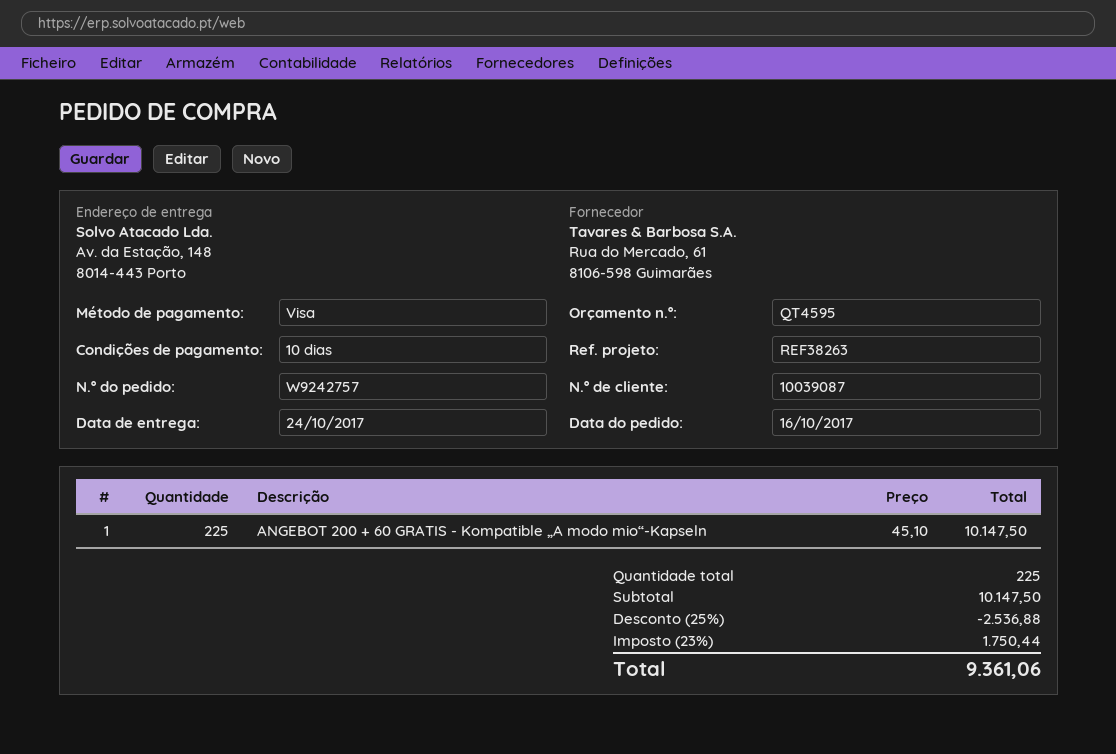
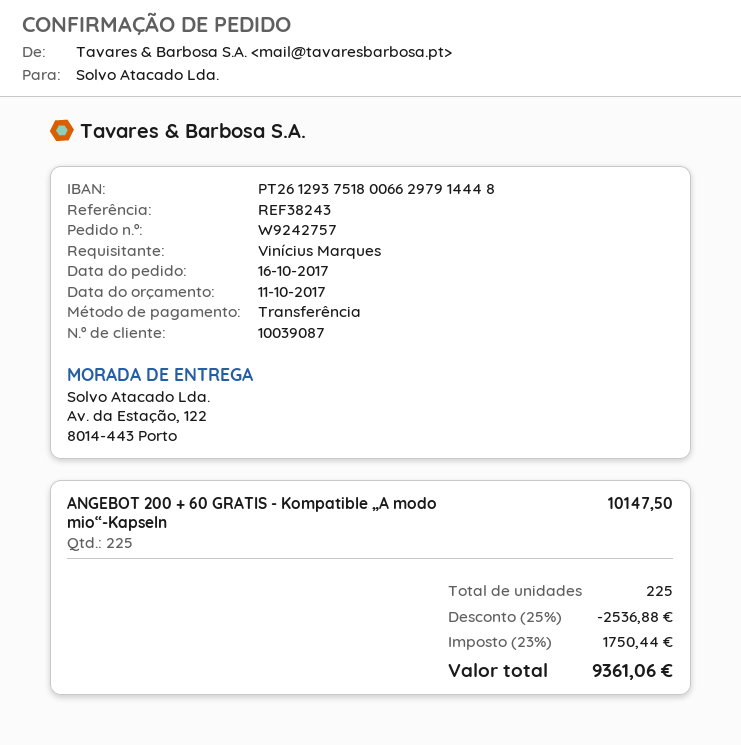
reference: REF38263 -> REF38243
payment method: Visa -> bank transfer
ship to: Av. da Estação, 148, 8014-443 Porto -> Av. da Estação, 122, 8014-443 Porto

